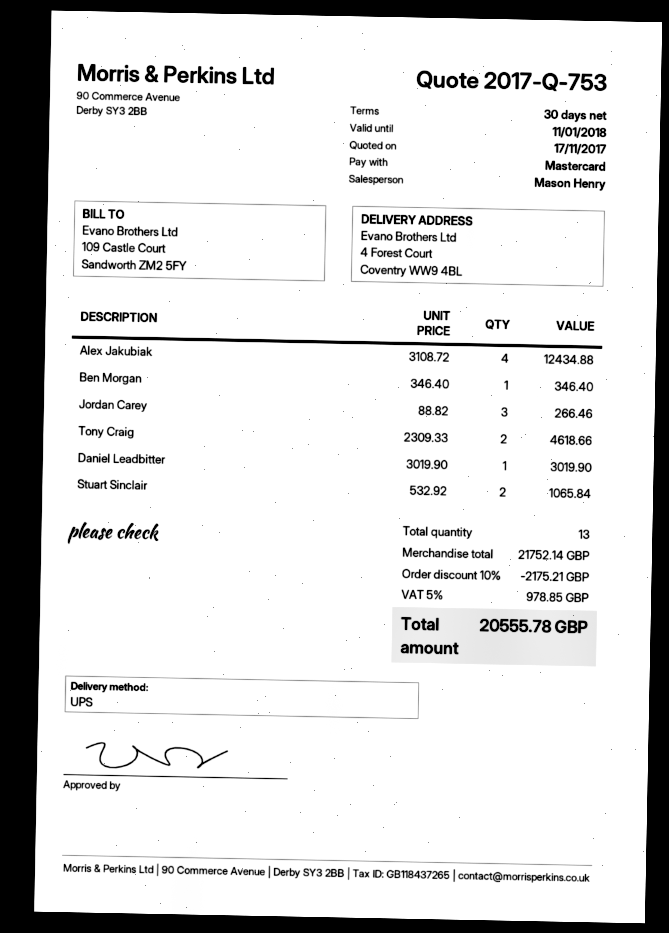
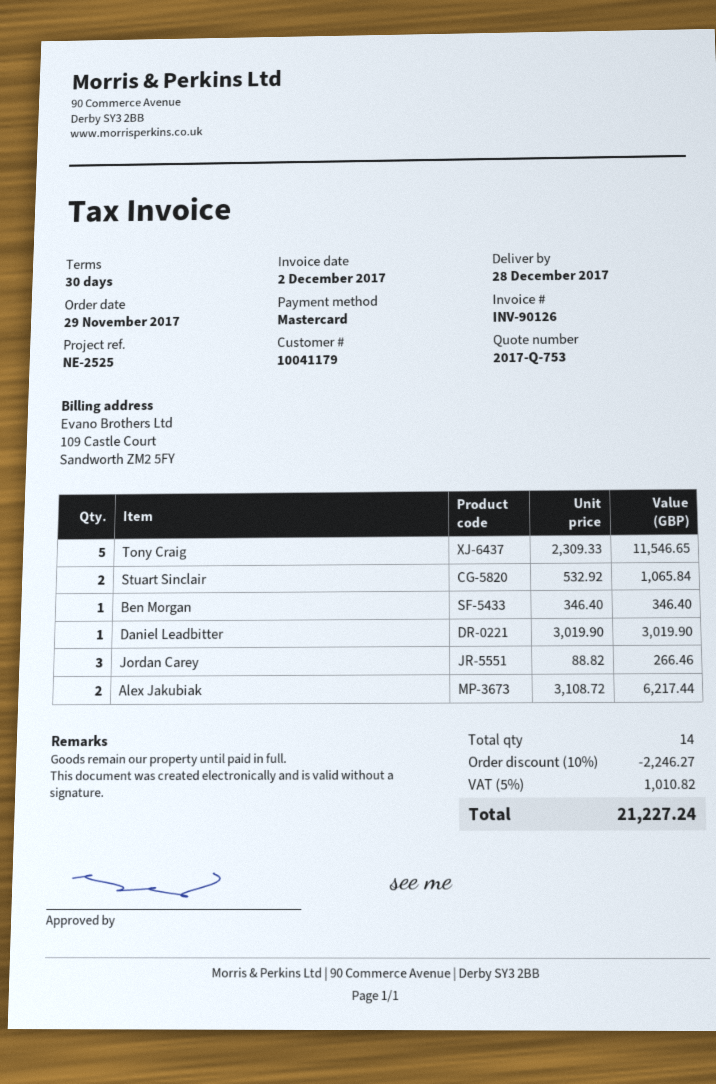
Alex Jakubiak: 4 x 3108.72 = 12434.88 -> 2 x 3108.72 = 6217.44
Tony Craig: 2 x 2309.33 = 4618.66 -> 5 x 2309.33 = 11546.65
total quantity: 13 -> 14
discount: 10% = 2175.21 -> 10% = 2246.27
tax: 5% = 978.85 -> 5% = 1010.82
total: 20555.78 -> 21227.24

